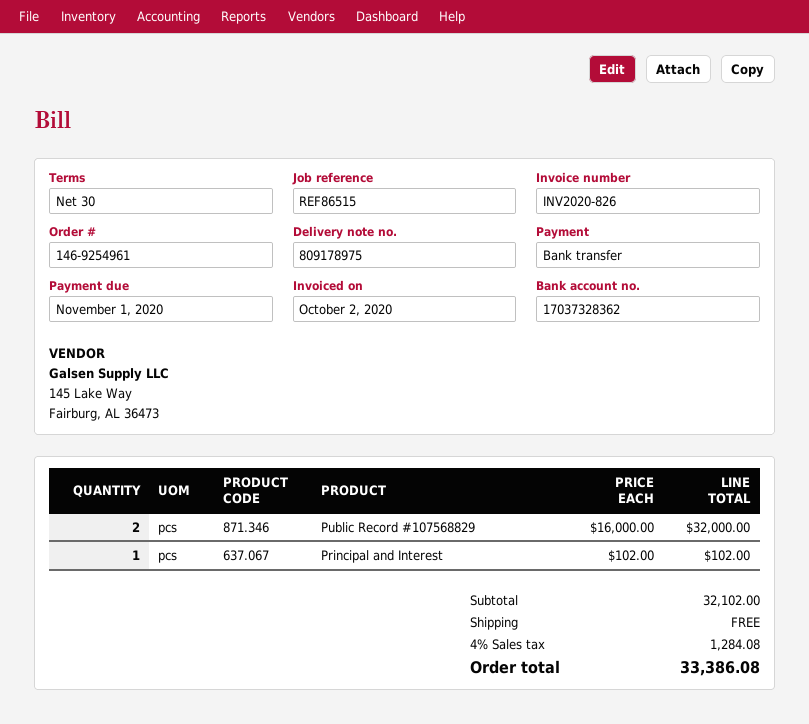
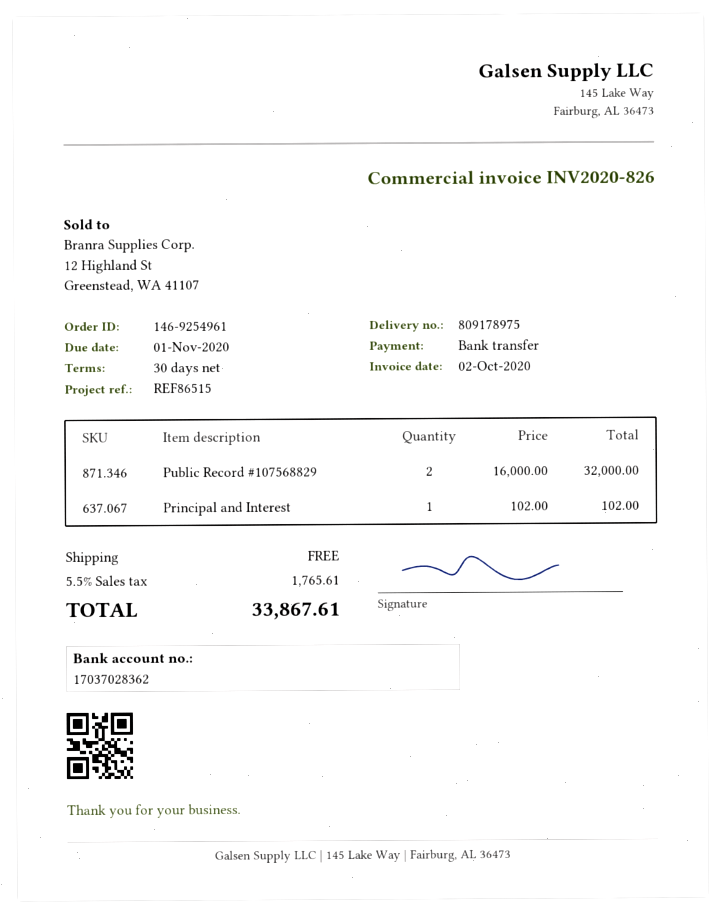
bank account: 17037328362 -> 17037028362
tax: 4% = 1284.08 -> 5.5% = 1765.61
total: 33386.08 -> 33867.61

